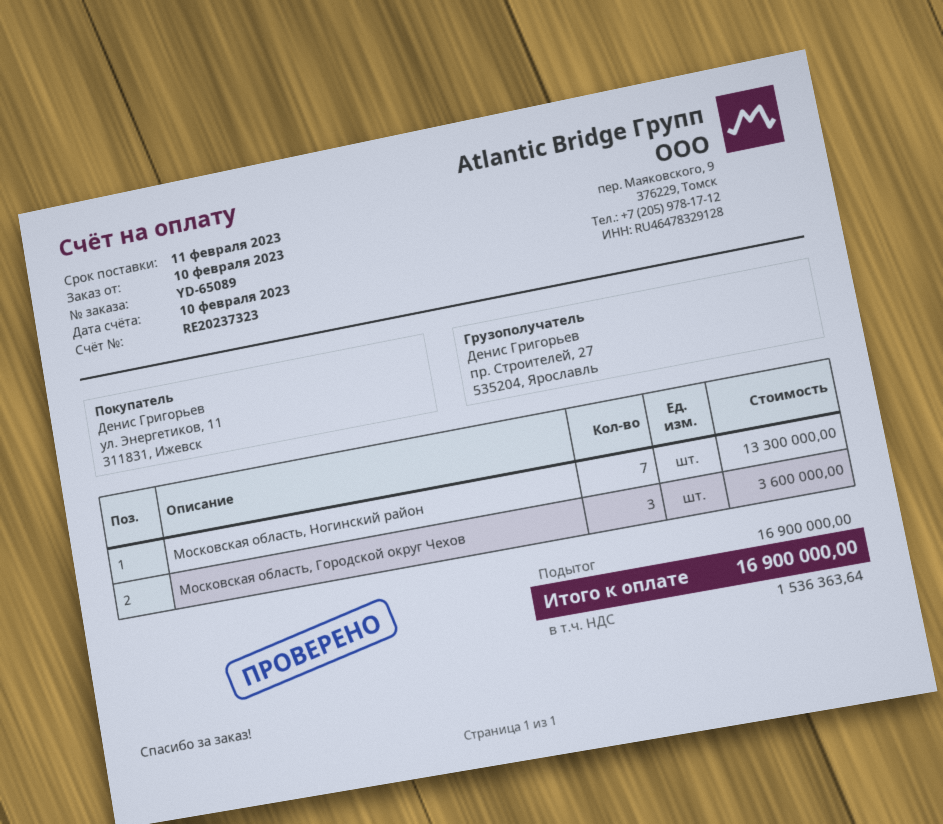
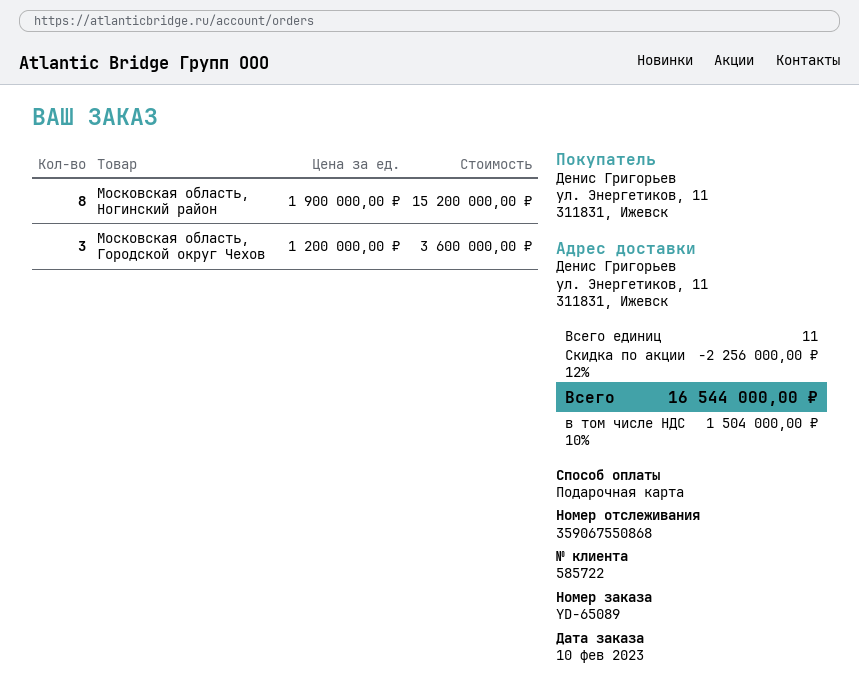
ship to: пр. Строителей, 27, 535204, Ярославль -> ул. Энергетиков, 11, 311831, Ижевск
Московская область, Ногинский район: 7 for 13300000.00 -> 8 for 15200000.00
discount: none -> 12% = 2256000.00
tax: 1536363.64 -> 1504000.00
total: 16900000.00 -> 16544000.00

